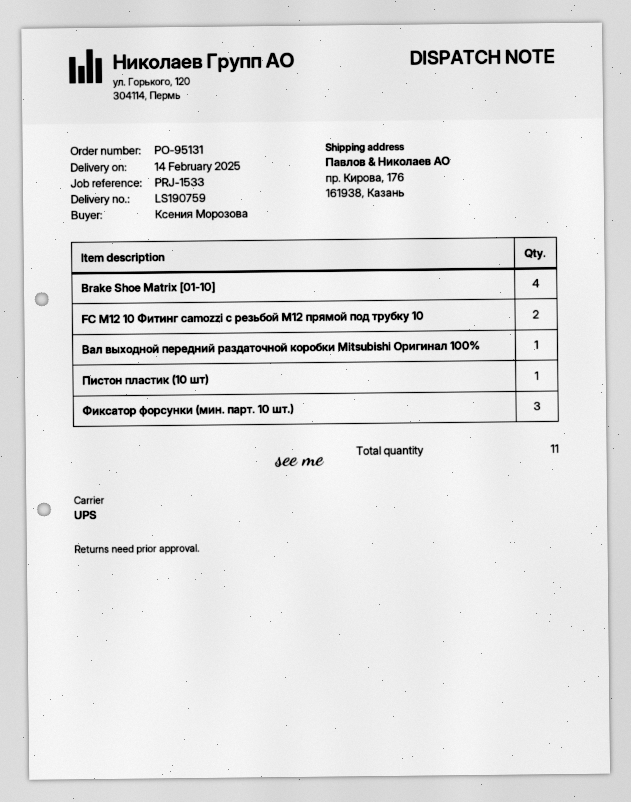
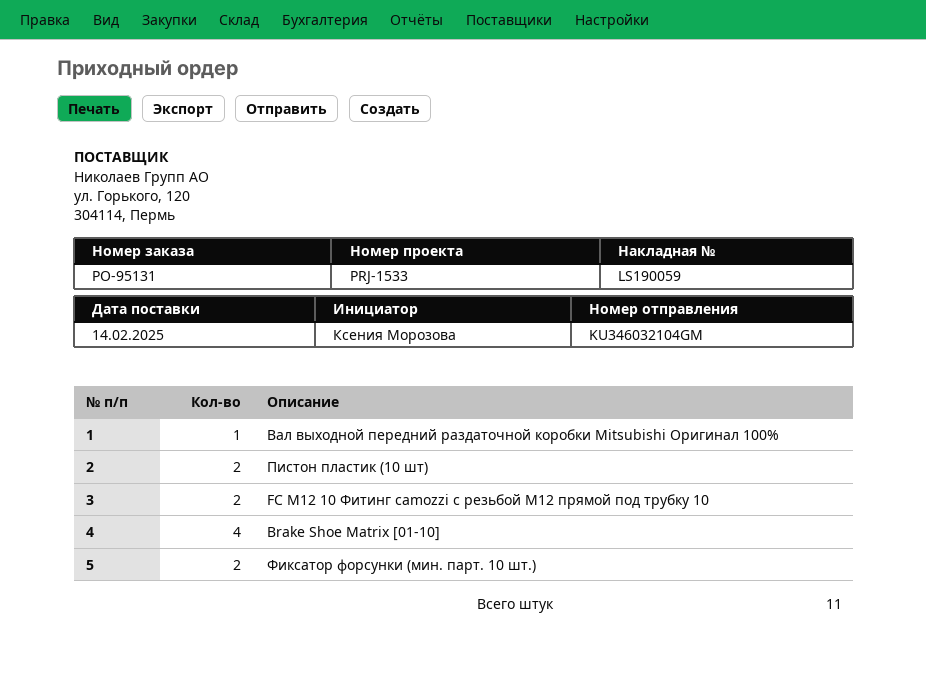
delivery note number: LS190759 -> LS190059
Пистон пластик (10 шт): 1 -> 2
Фиксатор форсунки (мин. парт. 10 шт.): 3 -> 2

